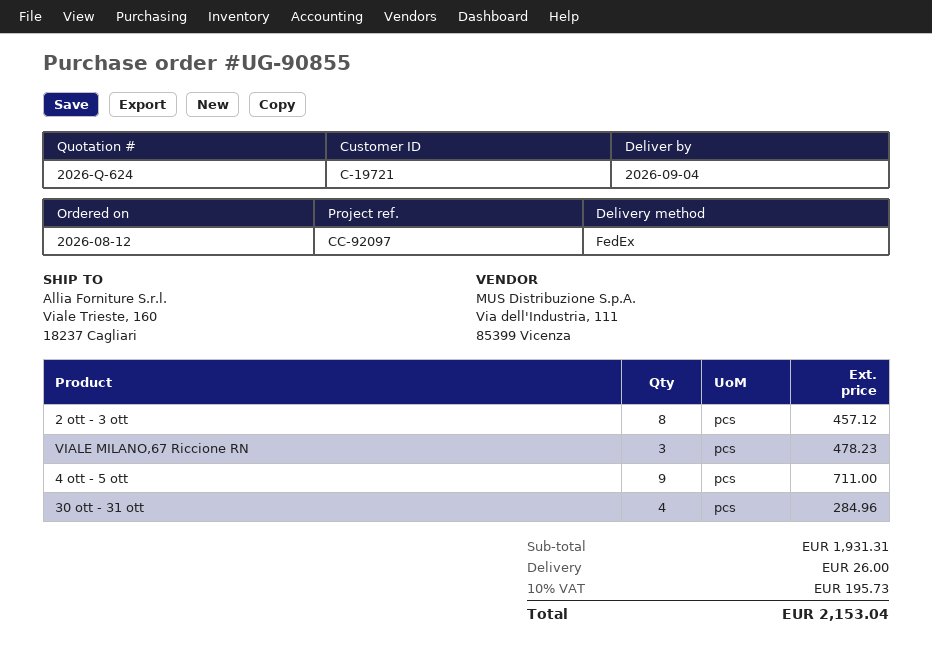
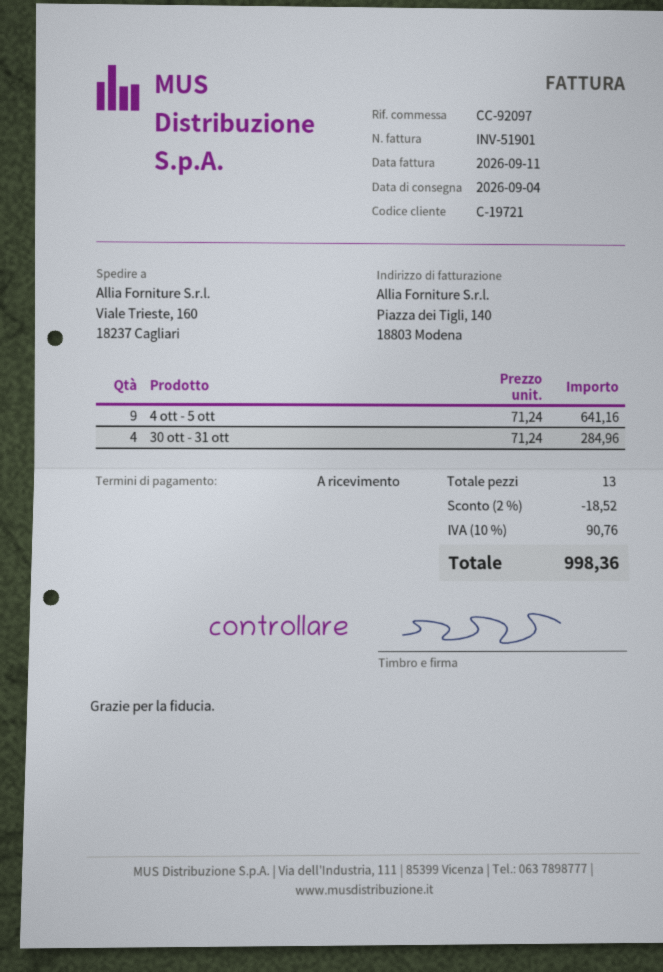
2 ott - 3 ott: 8 for 457.12 -> none
VIALE MILANO,67 Riccione RN: 3 for 478.23 -> none
4 ott - 5 ott: 9 for 711.00 -> 9 for 641.16
discount: none -> 2% = 18.52
shipping: 26.00 -> none
tax: 10% = 195.73 -> 10% = 90.76
total: 2153.04 -> 998.36

